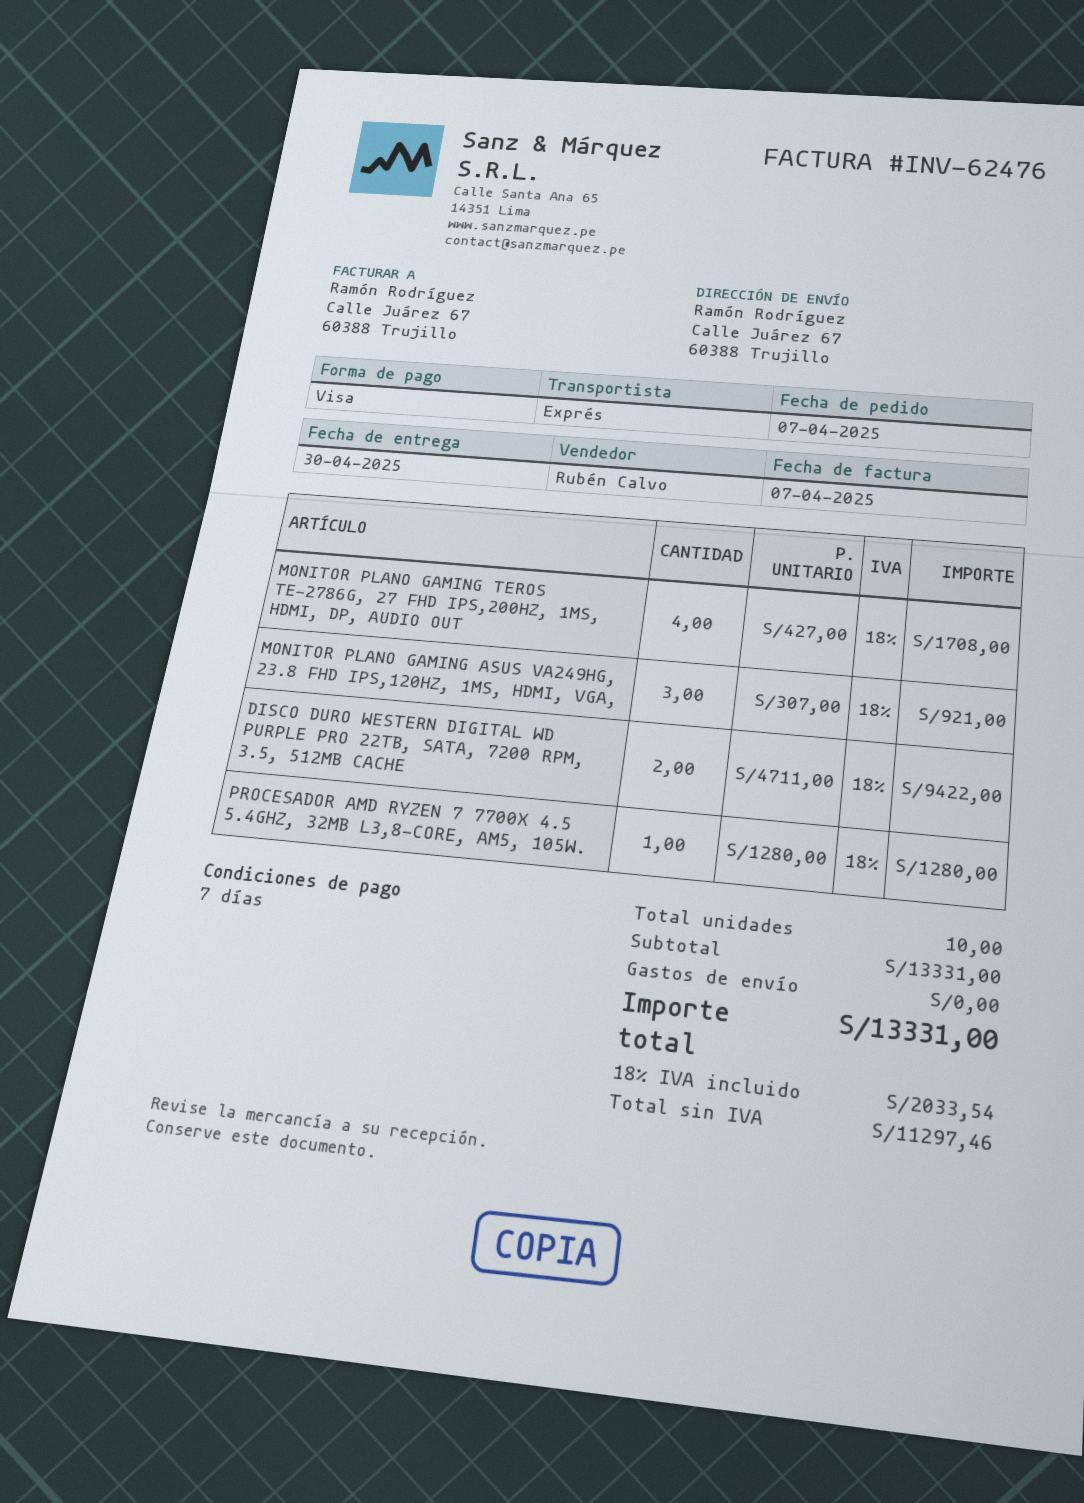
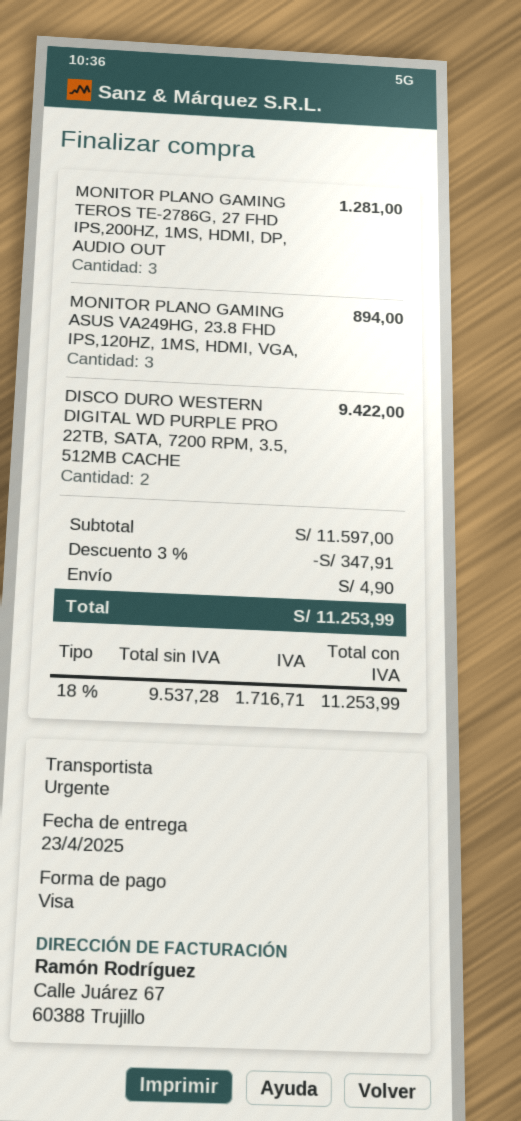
delivery date: 2025-04-30 -> 2025-04-23
MONITOR PLANO GAMING TEROS TE-2786G, 27 FHD IPS,200HZ, 1MS, HDMI, DP, AUDIO OUT: 4 for 1708.00 -> 3 for 1281.00
MONITOR PLANO GAMING ASUS VA249HG, 23.8 FHD IPS,120HZ, 1MS, HDMI, VGA,: 3 for 921.00 -> 3 for 894.00
PROCESADOR AMD RYZEN 7 7700X 4.5 5.4GHZ, 32MB L3,8-CORE, AM5, 105W.: 1 for 1280.00 -> none
subtotal: 13331.00 -> 11597.00
discount: none -> 3% = 347.91
shipping: 0.00 -> 4.90
net: 11297.46 -> 9537.28
tax: 18% = 2033.54 -> 18% = 1716.71
total: 13331.00 -> 11253.99

